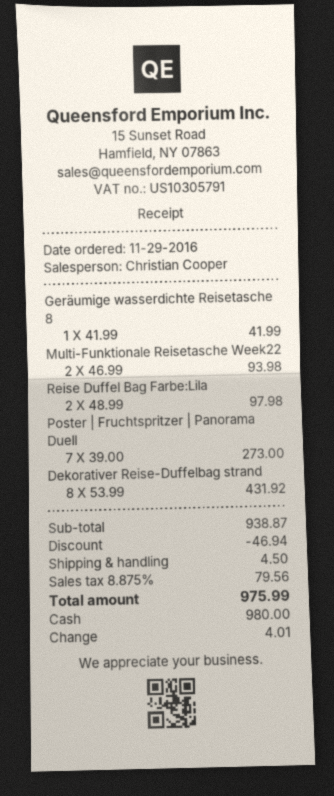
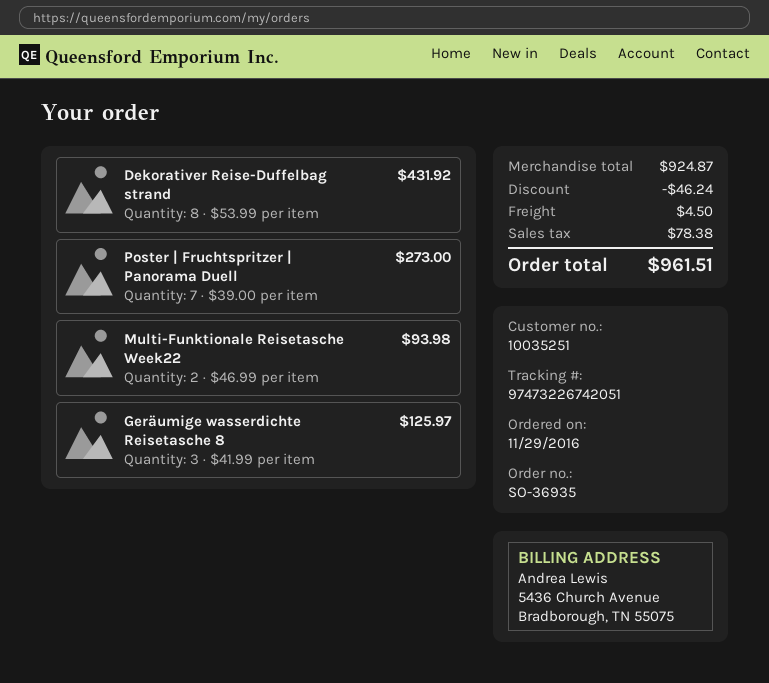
Geräumige wasserdichte Reisetasche 8: 1 x 41.99 = 41.99 -> 3 x 41.99 = 125.97
Reise Duffel Bag Farbe:Lila: 2 x 48.99 = 97.98 -> none
subtotal: 938.87 -> 924.87
discount: 46.94 -> 46.24
tax: 79.56 -> 78.38
total: 975.99 -> 961.51

